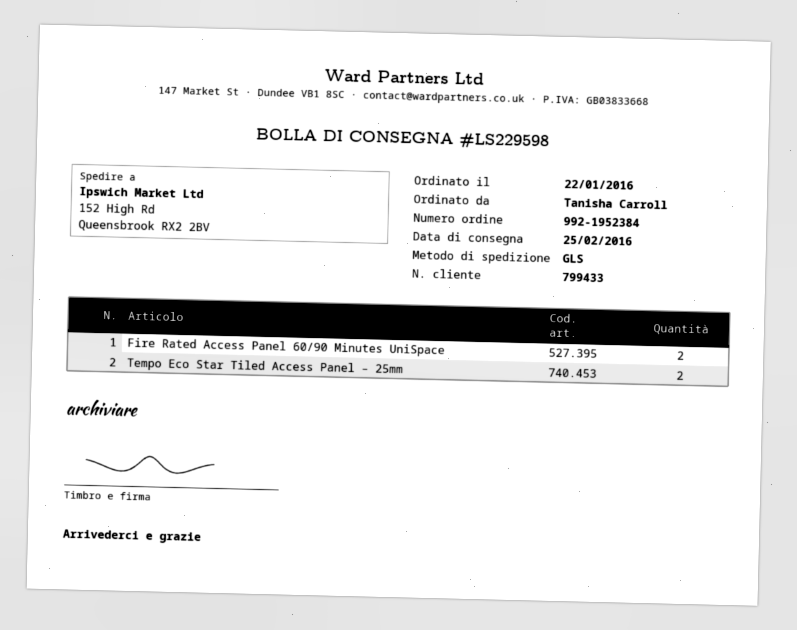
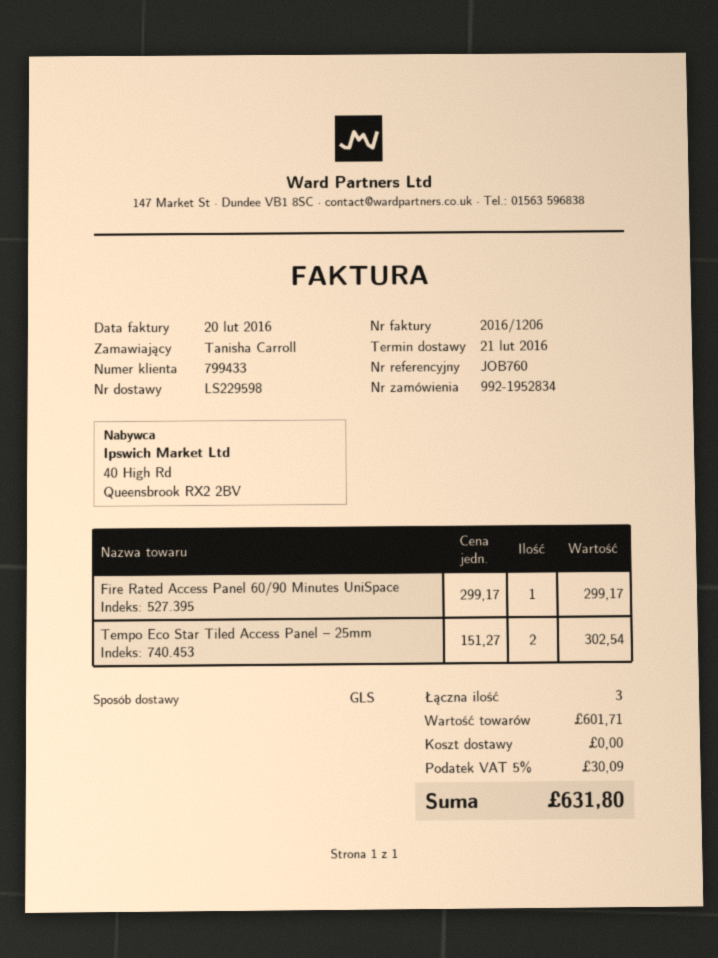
order number: 992-1952384 -> 992-1952834
delivery date: 2016-02-25 -> 2016-02-21
Fire Rated Access Panel 60/90 Minutes UniSpace: 2 -> 1

